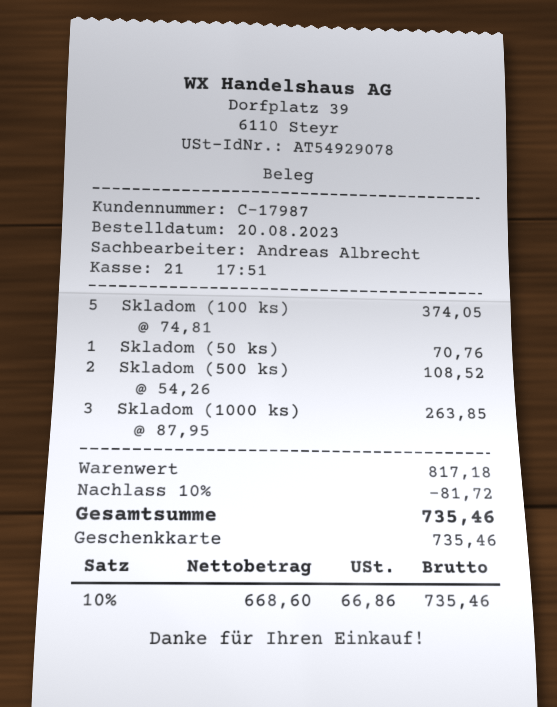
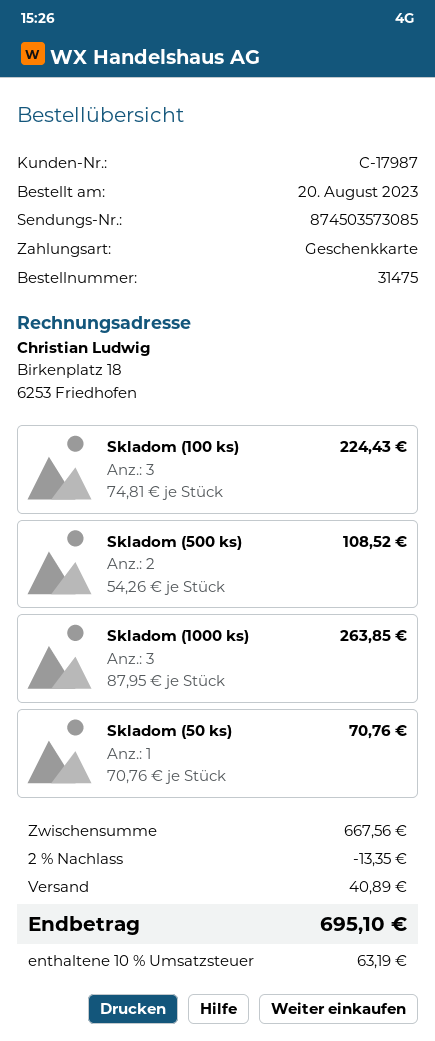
Skladom (100 ks): 5 x 74.81 = 374.05 -> 3 x 74.81 = 224.43
subtotal: 817.18 -> 667.56
discount: 10% = 81.72 -> 2% = 13.35
shipping: none -> 40.89
tax: 10% = 66.86 -> 10% = 63.19
total: 735.46 -> 695.10

